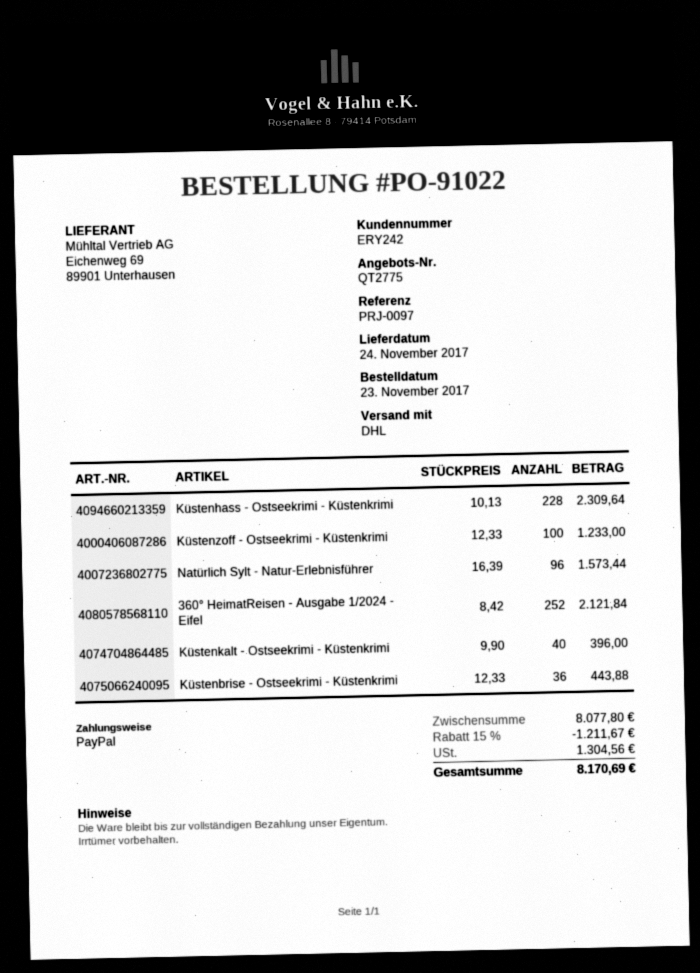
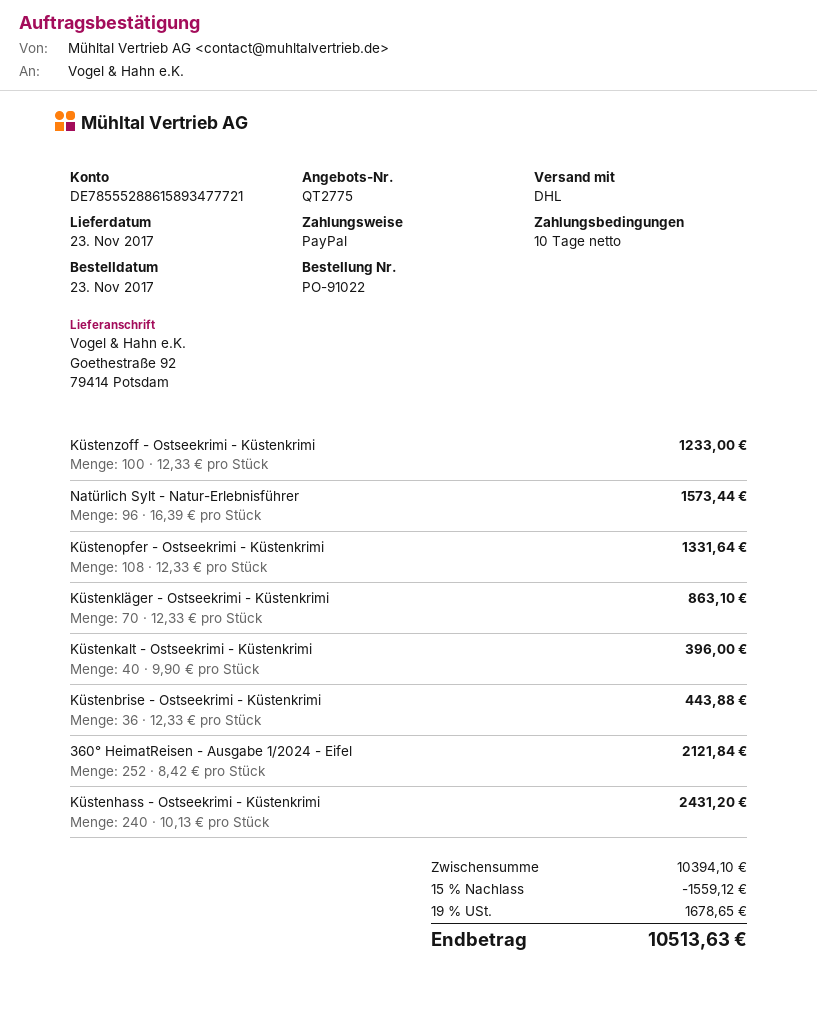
delivery date: 2017-11-24 -> 2017-11-23
Küstenhass - Ostseekrimi - Küstenkrimi: 228 x 10.13 = 2309.64 -> 240 x 10.13 = 2431.20
Küstenopfer - Ostseekrimi - Küstenkrimi: none -> 108 x 12.33 = 1331.64
Küstenkläger - Ostseekrimi - Küstenkrimi: none -> 70 x 12.33 = 863.10
subtotal: 8077.80 -> 10394.10
discount: 15% = 1211.67 -> 15% = 1559.12
tax: 1304.56 -> 1678.65
total: 8170.69 -> 10513.63

